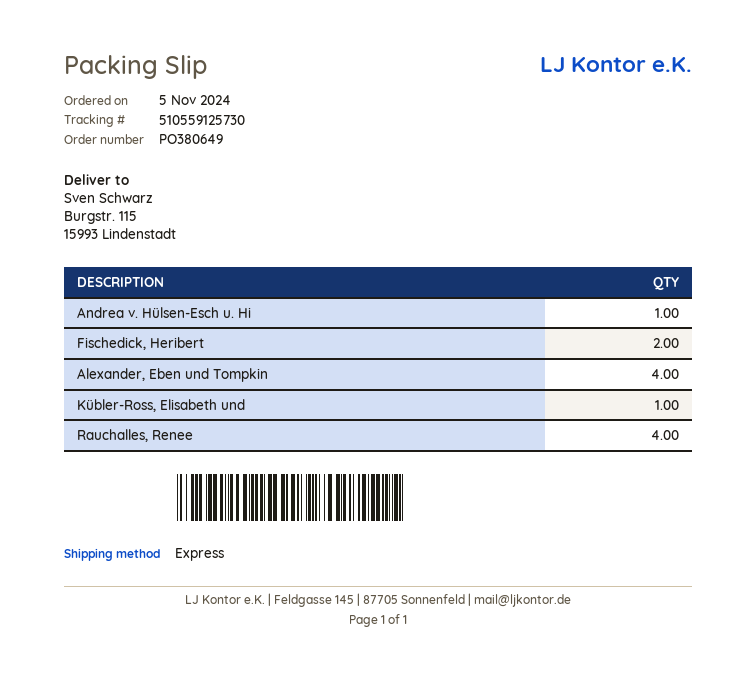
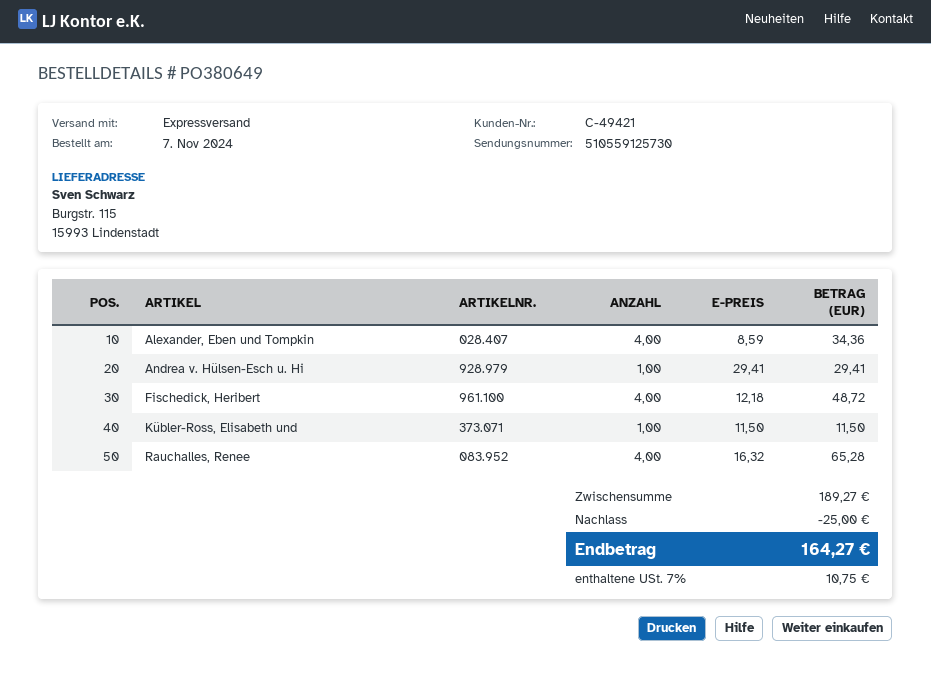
order date: 2024-11-05 -> 2024-11-07
Fischedick, Heribert: 2 -> 4

